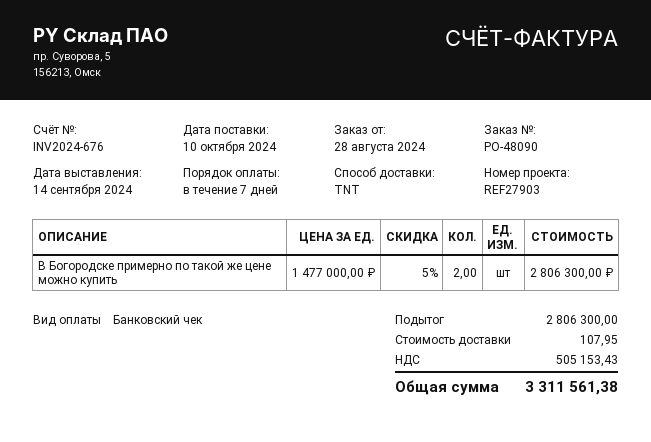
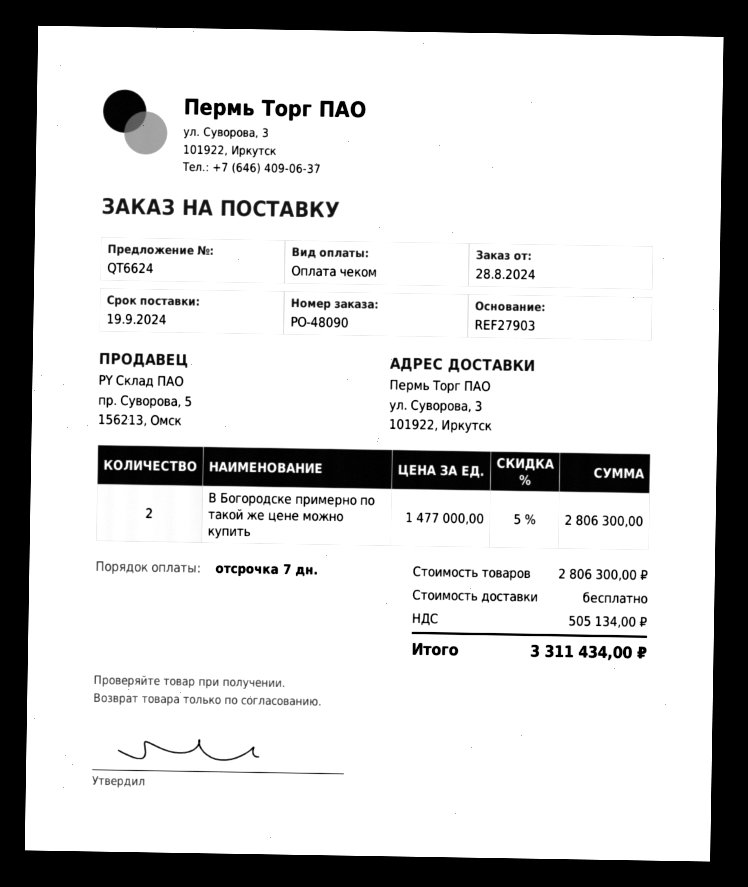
delivery date: 2024-10-10 -> 2024-09-19
shipping: 107.95 -> 0.00
tax: 505153.43 -> 505134.00
total: 3311561.38 -> 3311434.00

